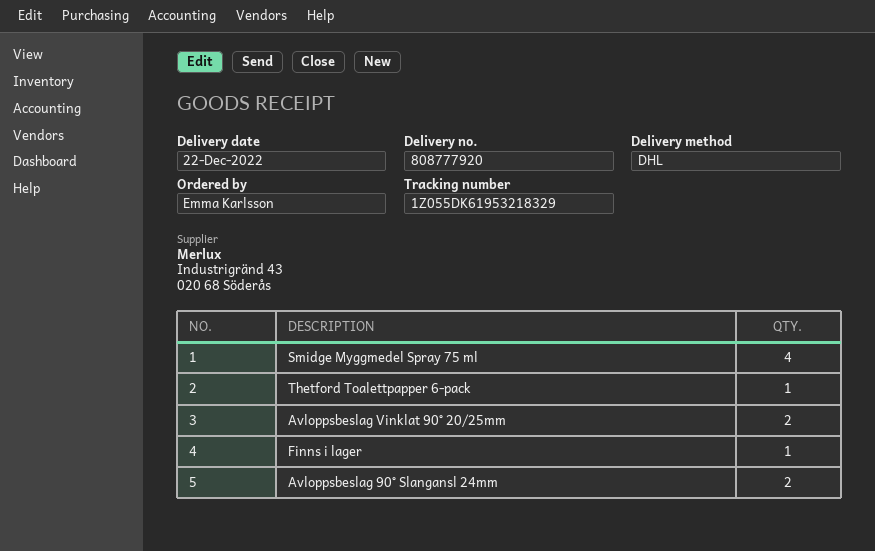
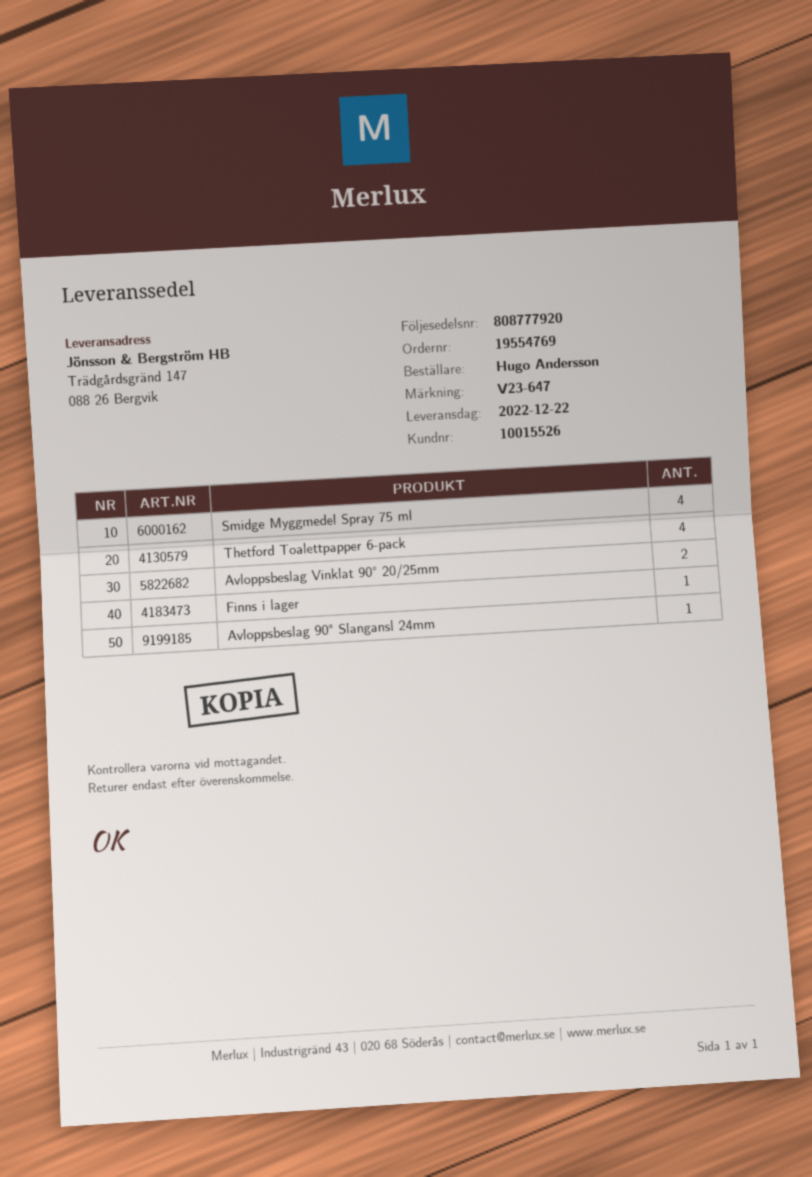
ordered by: Emma Karlsson -> Hugo Andersson
Thetford Toalettpapper 6-pack: 1 -> 4
Avloppsbeslag 90° Slangansl 24mm: 2 -> 1

